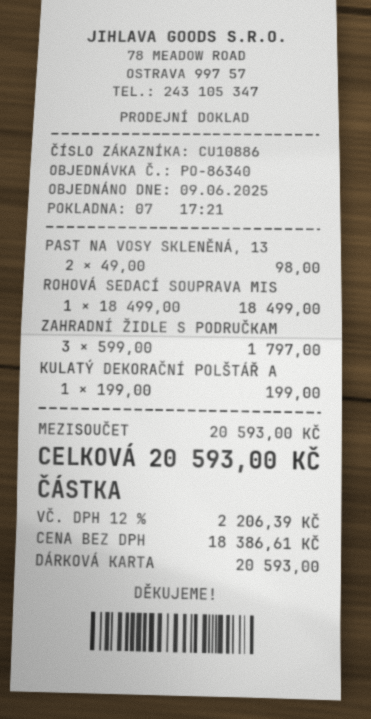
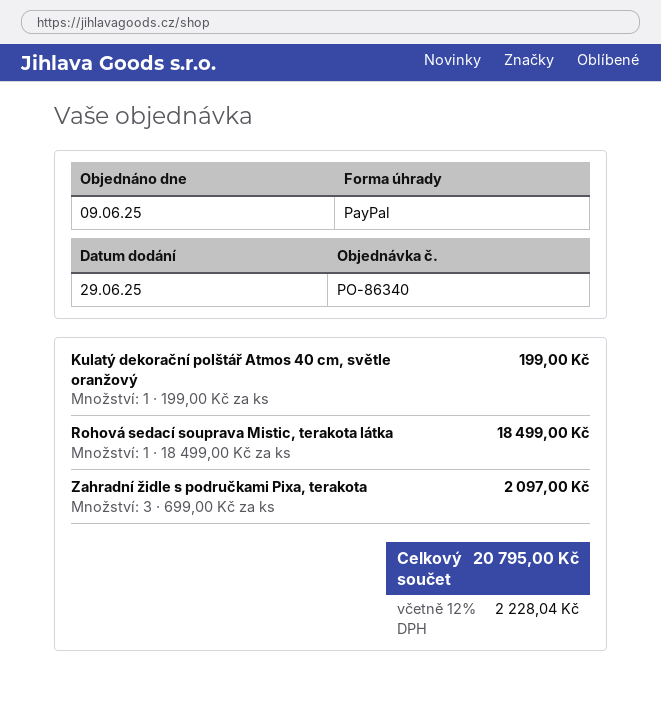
payment method: gift card -> PayPal
PAST NA VOSY SKLENĚNÁ, 13: 2 x 49.00 = 98.00 -> none
ZAHRADNÍ ŽIDLE S PODRUČKAM: 3 x 599.00 = 1797.00 -> 3 x 699.00 = 2097.00
tax: 12% = 2206.39 -> 12% = 2228.04
total: 20593.00 -> 20795.00

